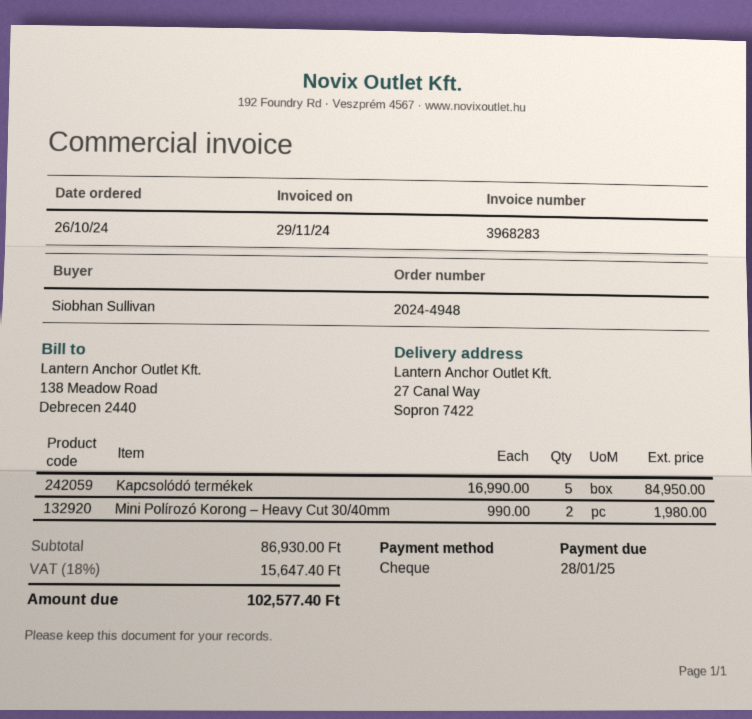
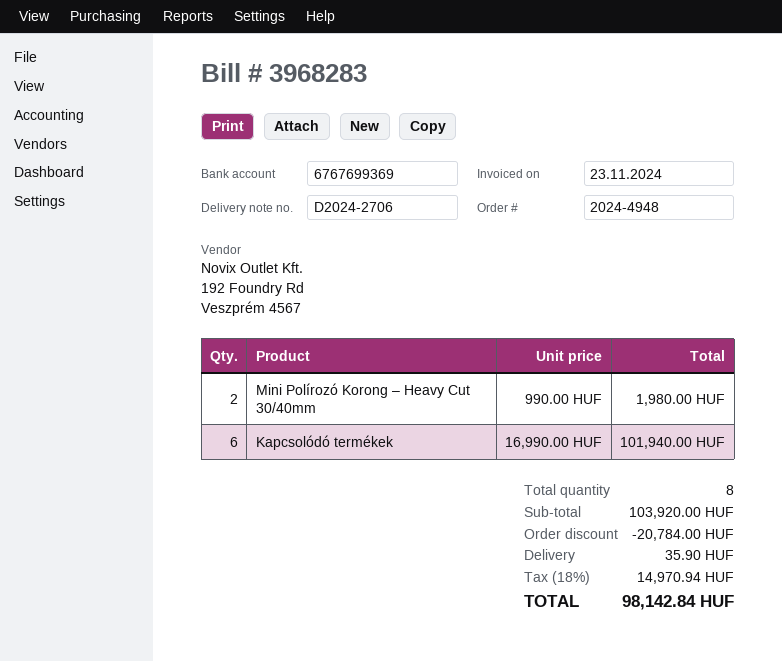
invoice date: 2024-11-29 -> 2024-11-23
Kapcsolódó termékek: 5 x 16990.00 = 84950.00 -> 6 x 16990.00 = 101940.00
subtotal: 86930.00 -> 103920.00
discount: none -> 20784.00
shipping: none -> 35.90
tax: 18% = 15647.40 -> 18% = 14970.94
total: 102577.40 -> 98142.84

